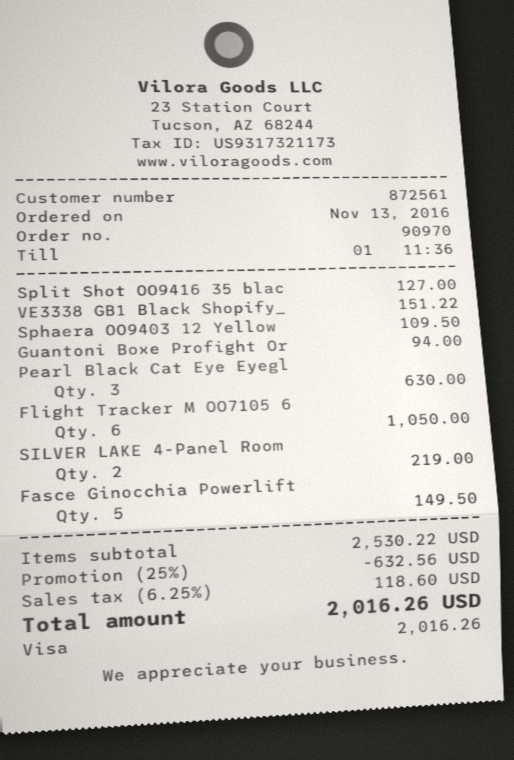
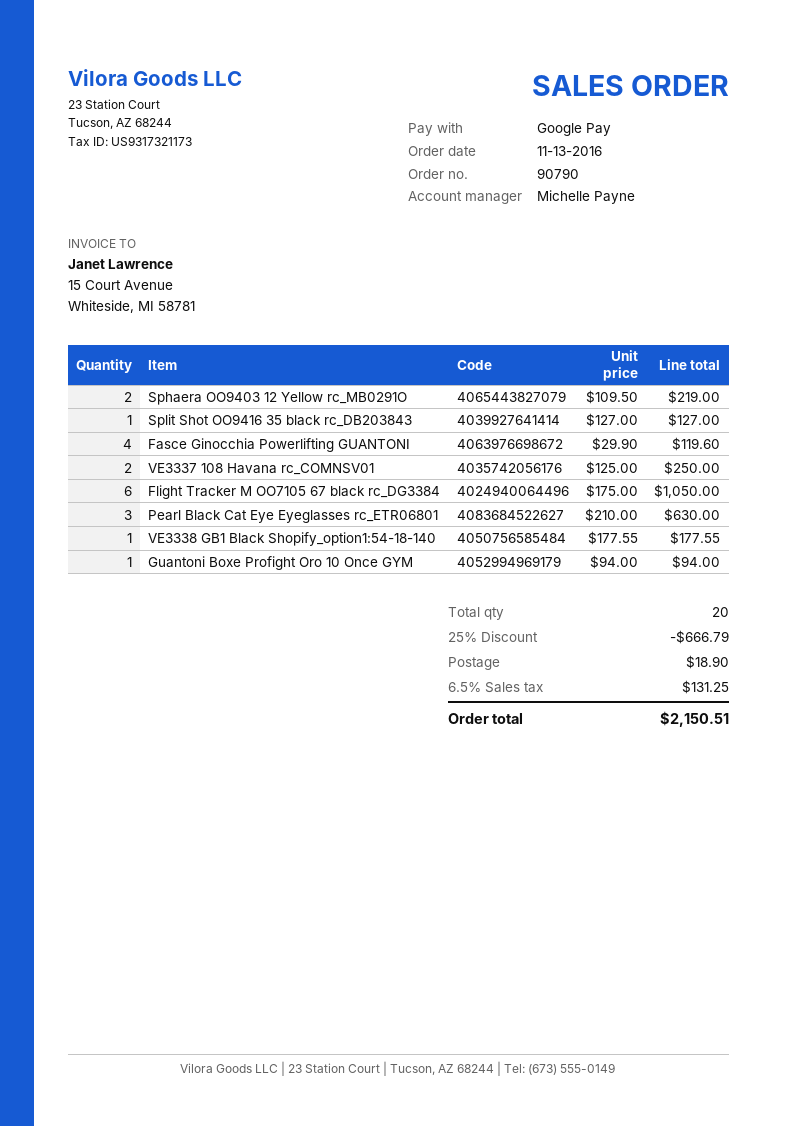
order number: 90970 -> 90790
payment method: Visa -> Google Pay
VE3338 GB1 Black Shopify_: 1 for 151.22 -> 1 for 177.55
Sphaera OO9403 12 Yellow: 1 for 109.50 -> 2 for 219.00
SILVER LAKE 4-Panel Room: 2 for 219.00 -> none
Fasce Ginocchia Powerlift: 5 for 149.50 -> 4 for 119.60
VE3337 108 Havana rc_COMNSV01: none -> 2 for 250.00
discount: 25% = 632.56 -> 25% = 666.79
shipping: none -> 18.90
tax: 6.25% = 118.60 -> 6.5% = 131.25
total: 2016.26 -> 2150.51

